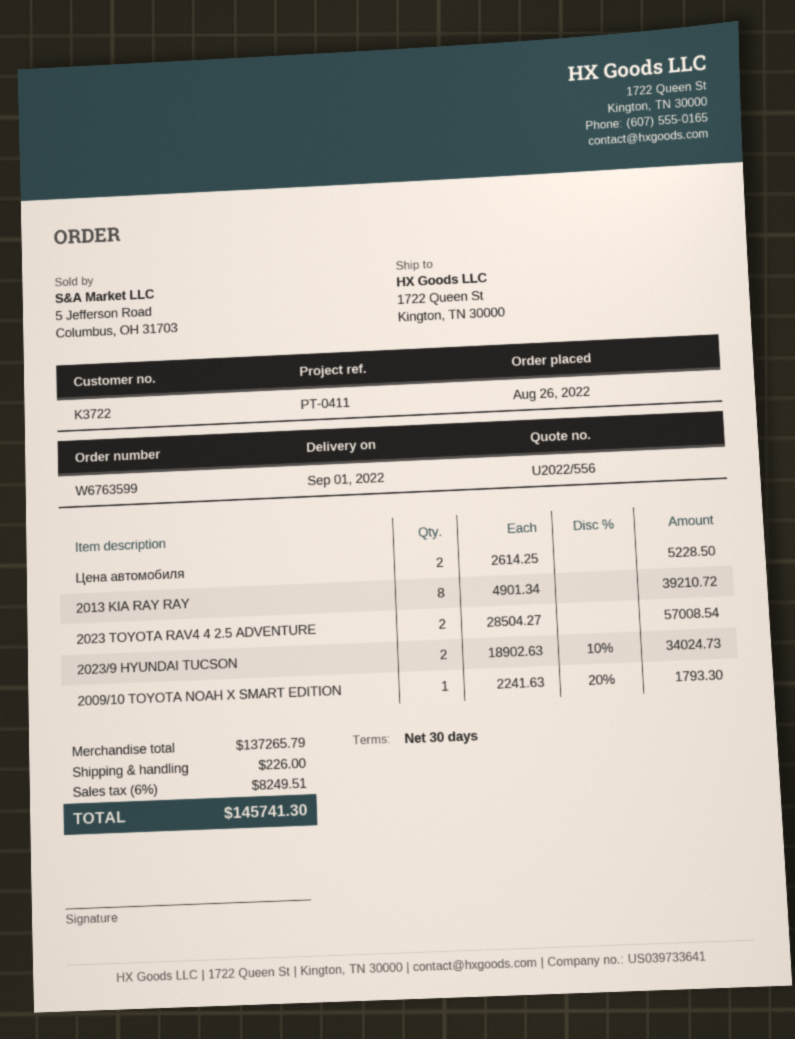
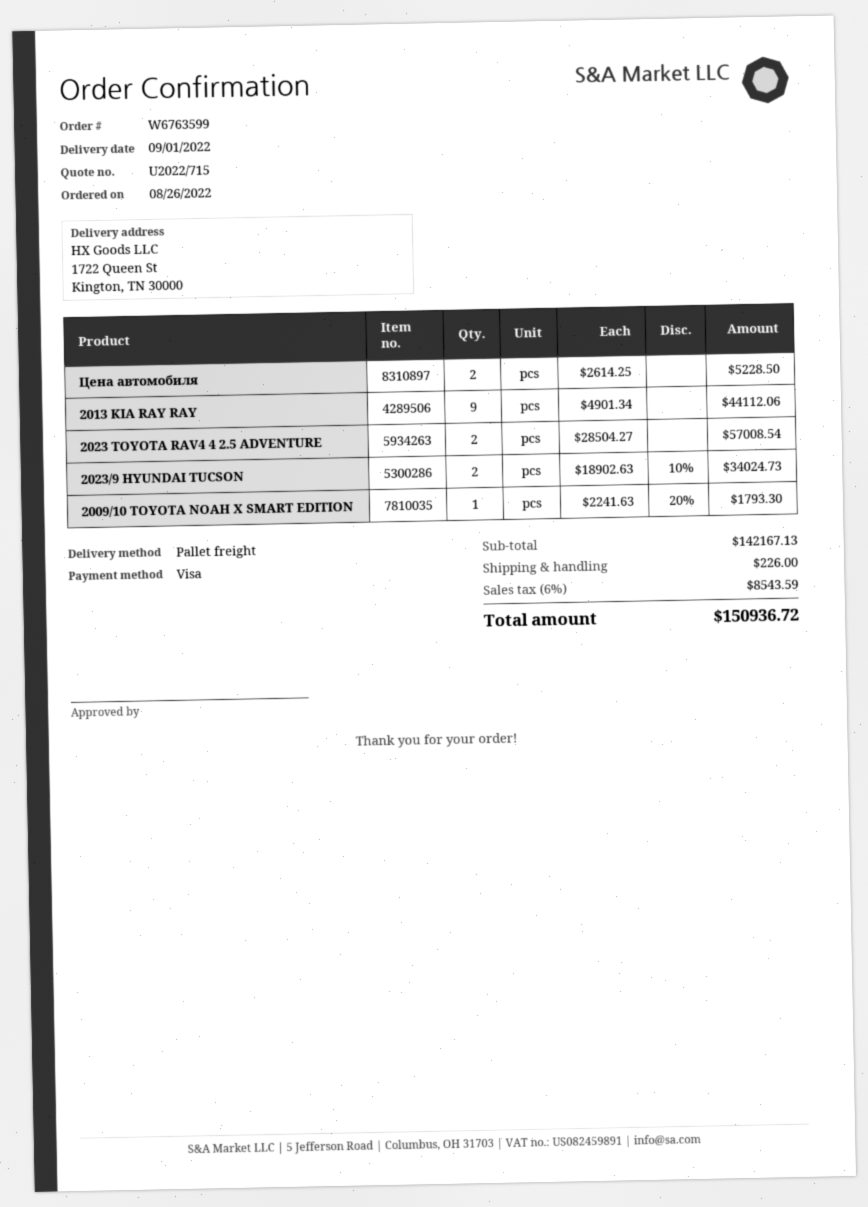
quote number: U2022/556 -> U2022/715
2013 KIA RAY RAY: 8 x 4901.34 = 39210.72 -> 9 x 4901.34 = 44112.06
subtotal: 137265.79 -> 142167.13
tax: 6% = 8249.51 -> 6% = 8543.59
total: 145741.30 -> 150936.72

